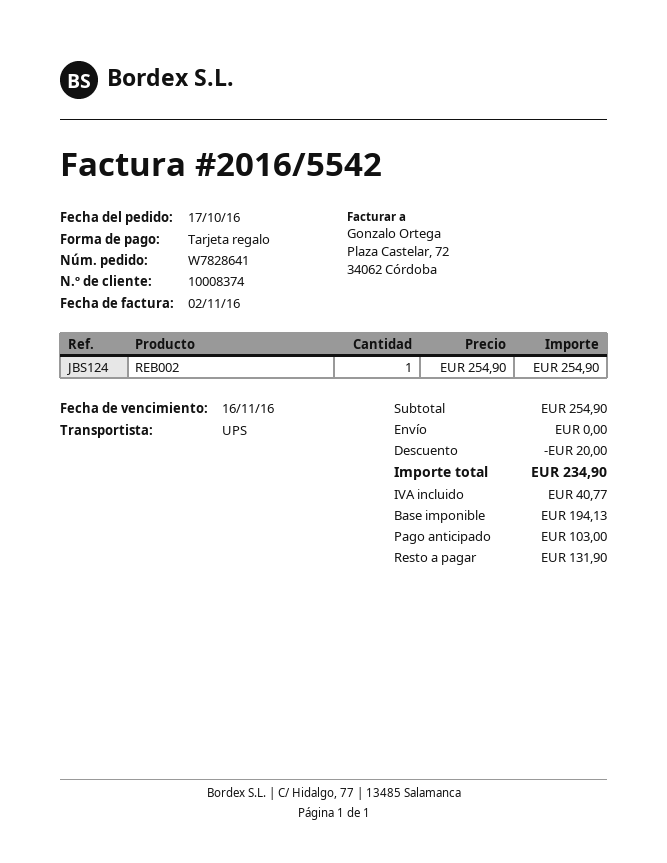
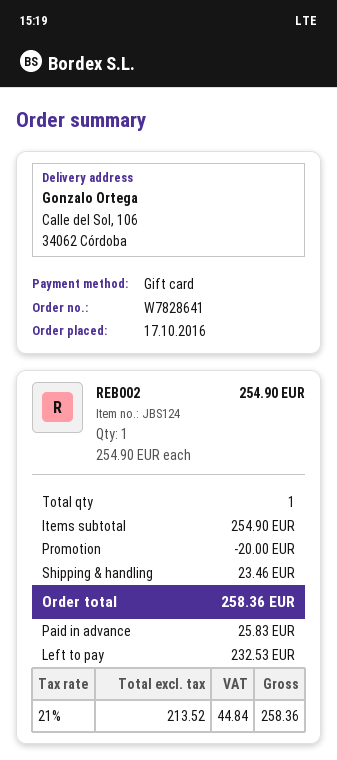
shipping: 0.00 -> 23.46
net: 194.13 -> 213.52
tax: 40.77 -> 44.84
total: 234.90 -> 258.36
deposit: 103.00 -> 25.83
balance: 131.90 -> 232.53

